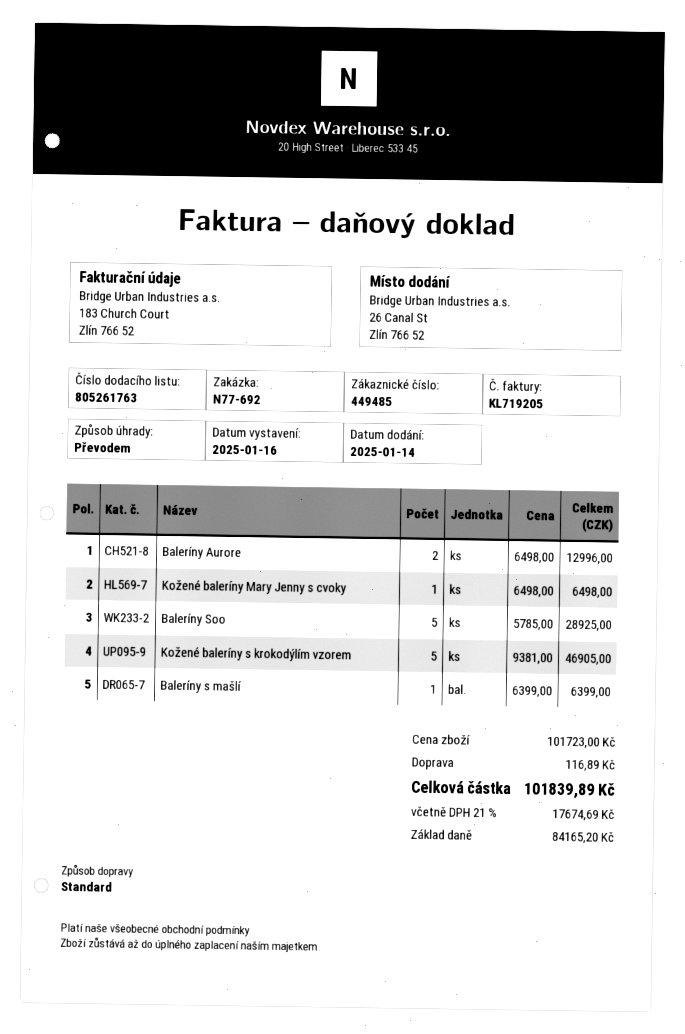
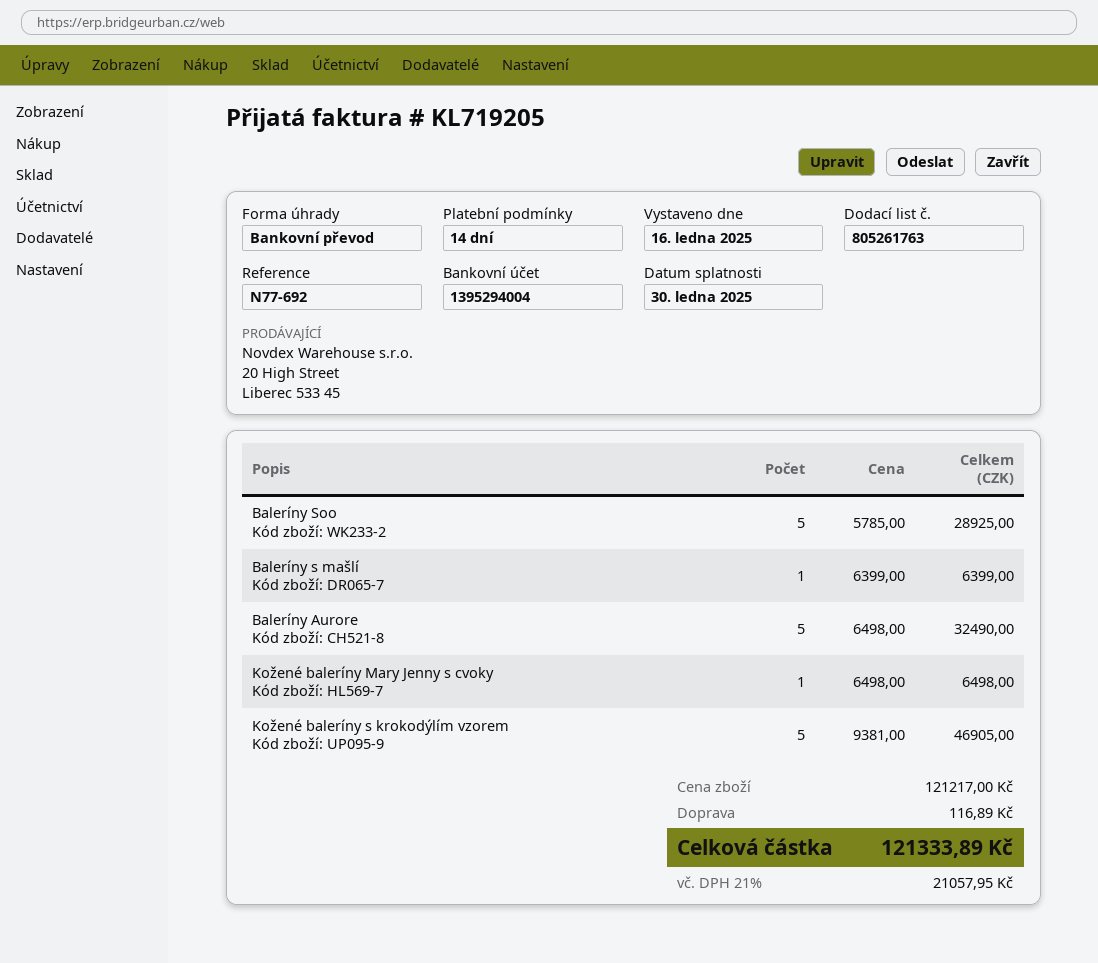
Baleríny Aurore: 2 x 6498.00 = 12996.00 -> 5 x 6498.00 = 32490.00
subtotal: 101723.00 -> 121217.00
tax: 21% = 17674.69 -> 21% = 21057.95
total: 101839.89 -> 121333.89

